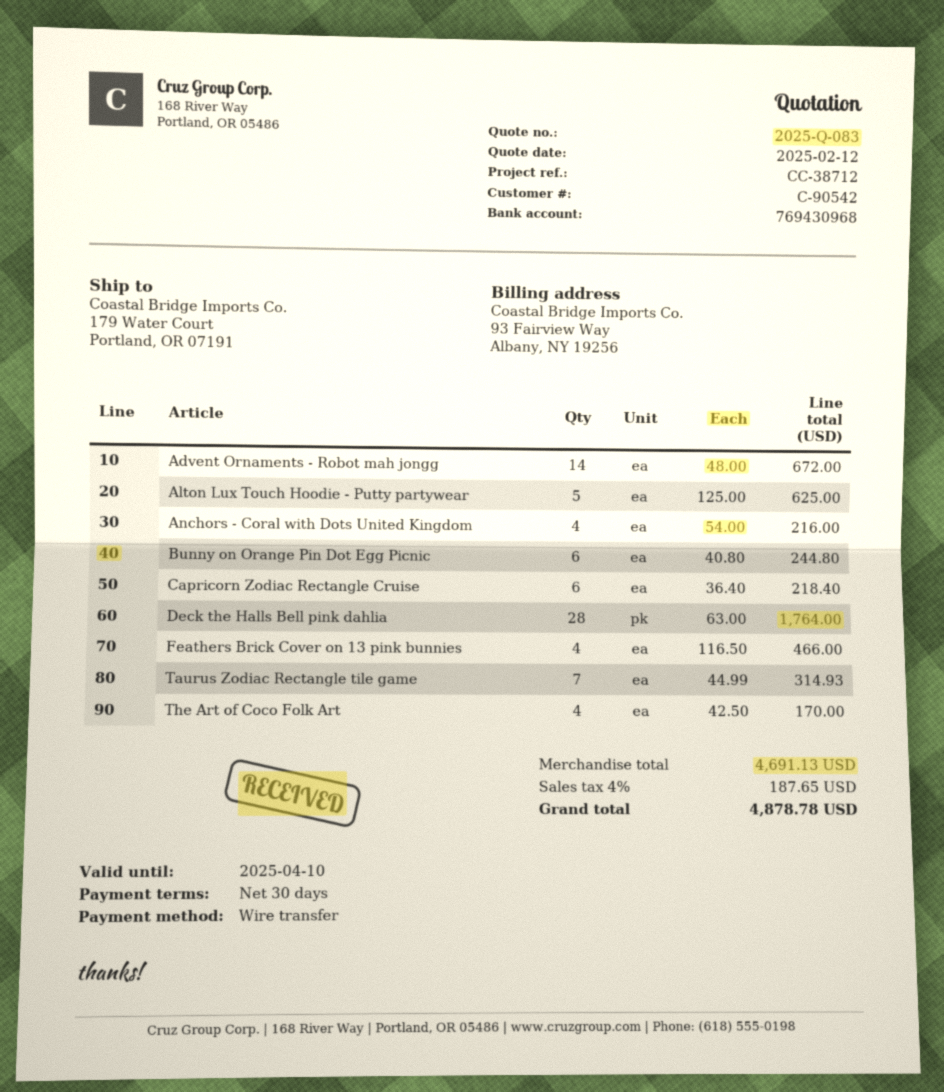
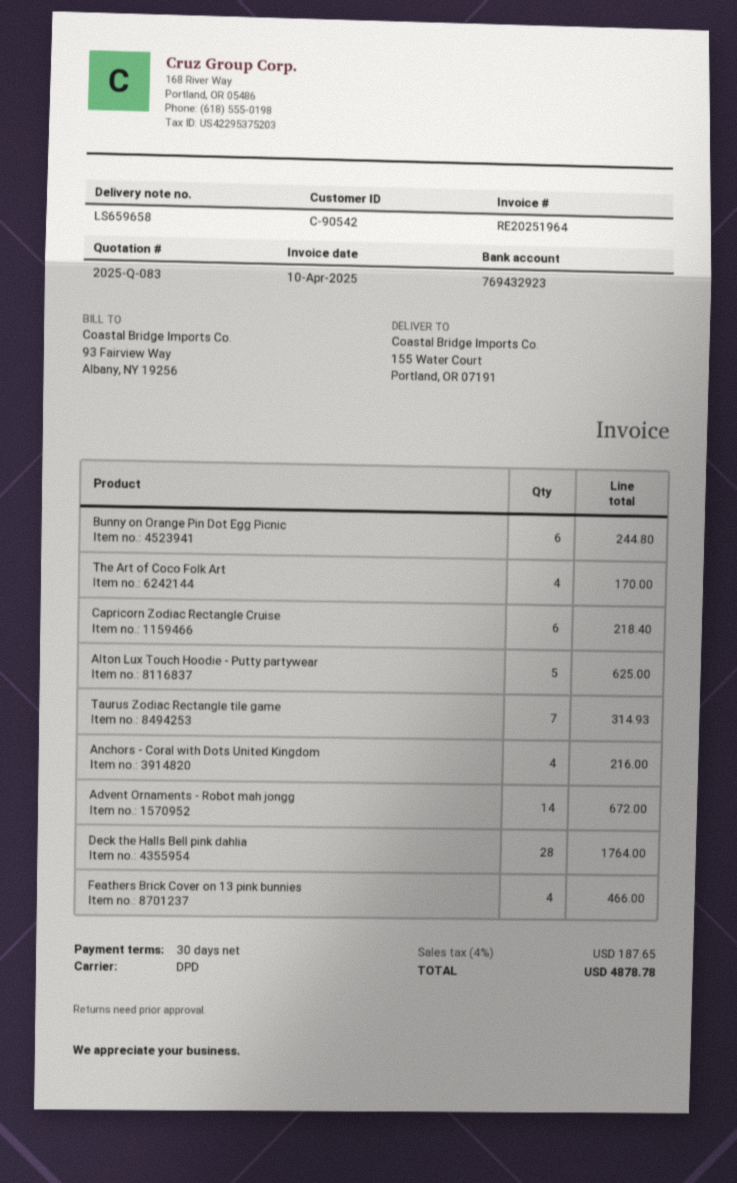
bank account: 769430968 -> 769432923
ship to: 179 Water Court, Portland, OR 07191 -> 155 Water Court, Portland, OR 07191

